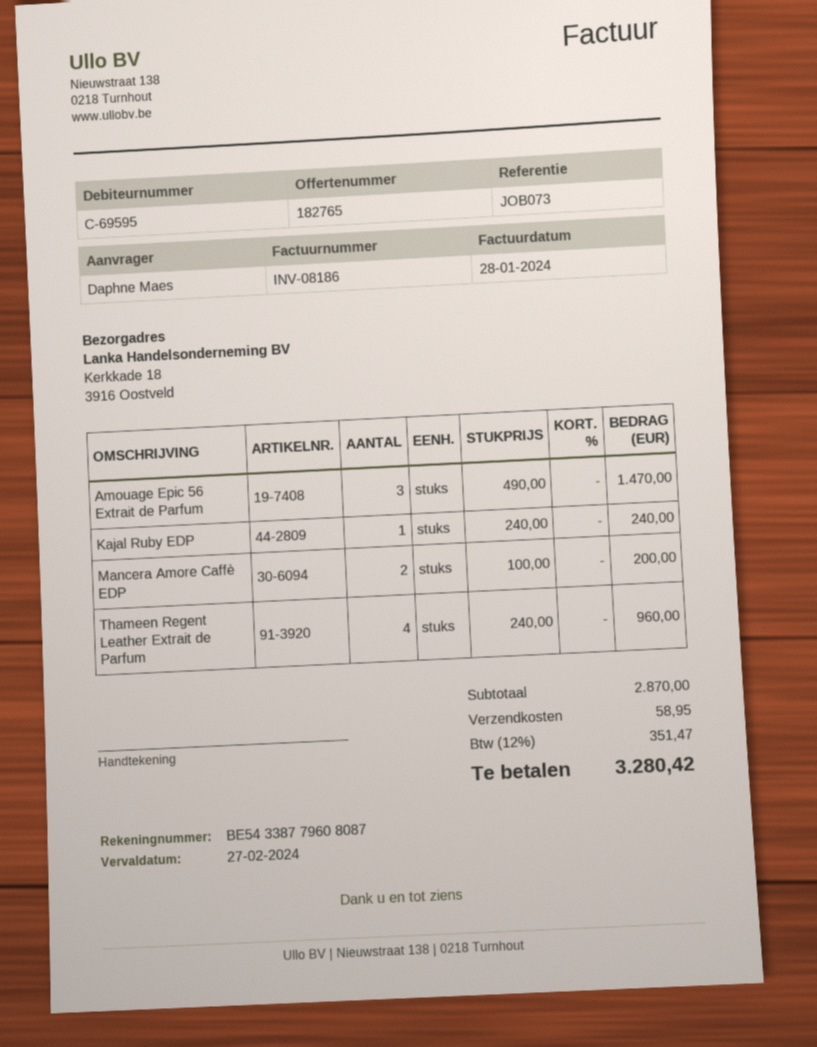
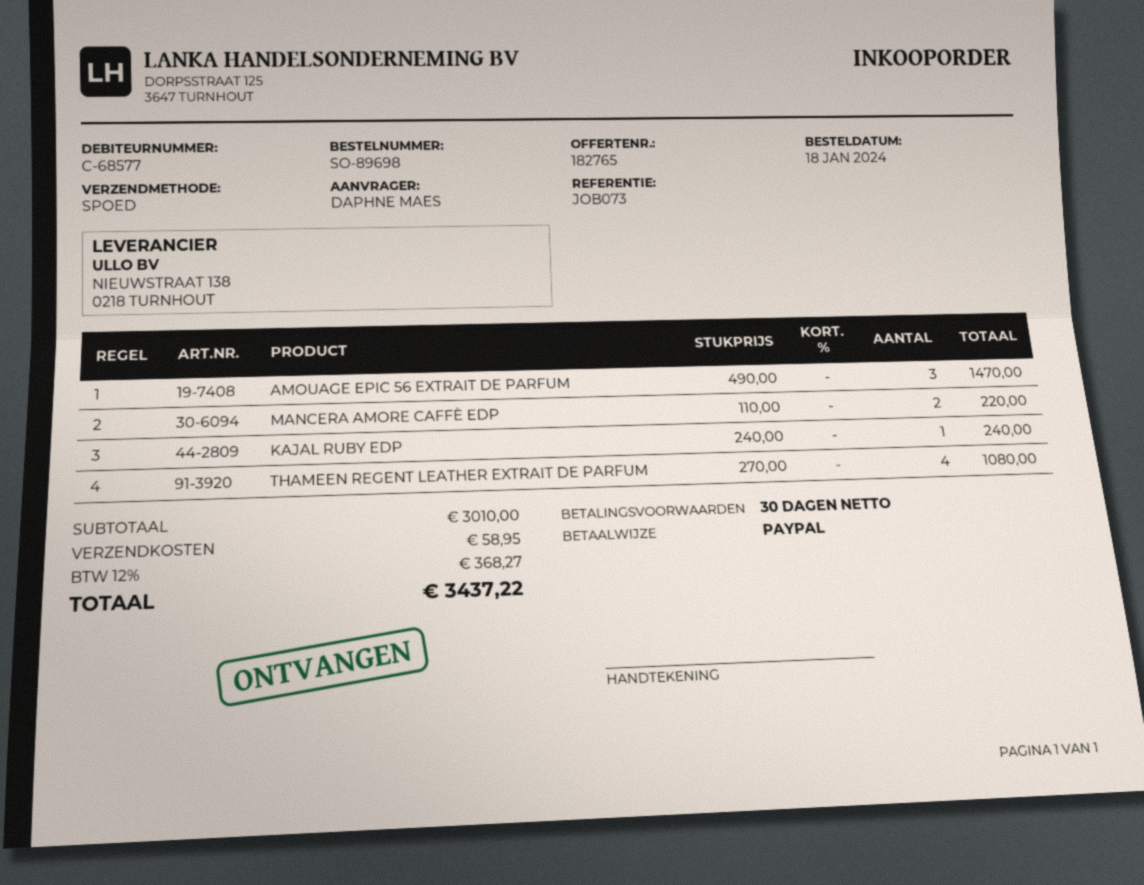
customer number: C-69595 -> C-68577
Mancera Amore Caffè EDP: 2 x 100.00 = 200.00 -> 2 x 110.00 = 220.00
Thameen Regent Leather Extrait de Parfum: 4 x 240.00 = 960.00 -> 4 x 270.00 = 1080.00
subtotal: 2870.00 -> 3010.00
tax: 12% = 351.47 -> 12% = 368.27
total: 3280.42 -> 3437.22

